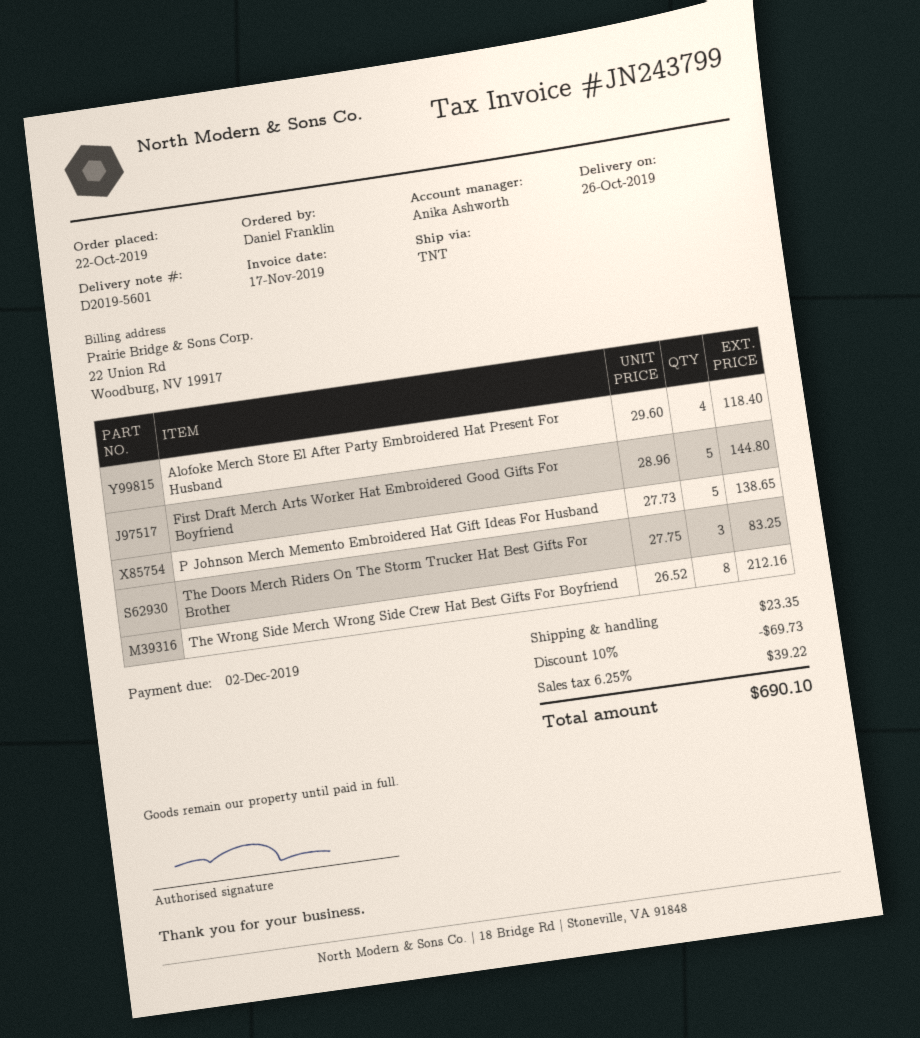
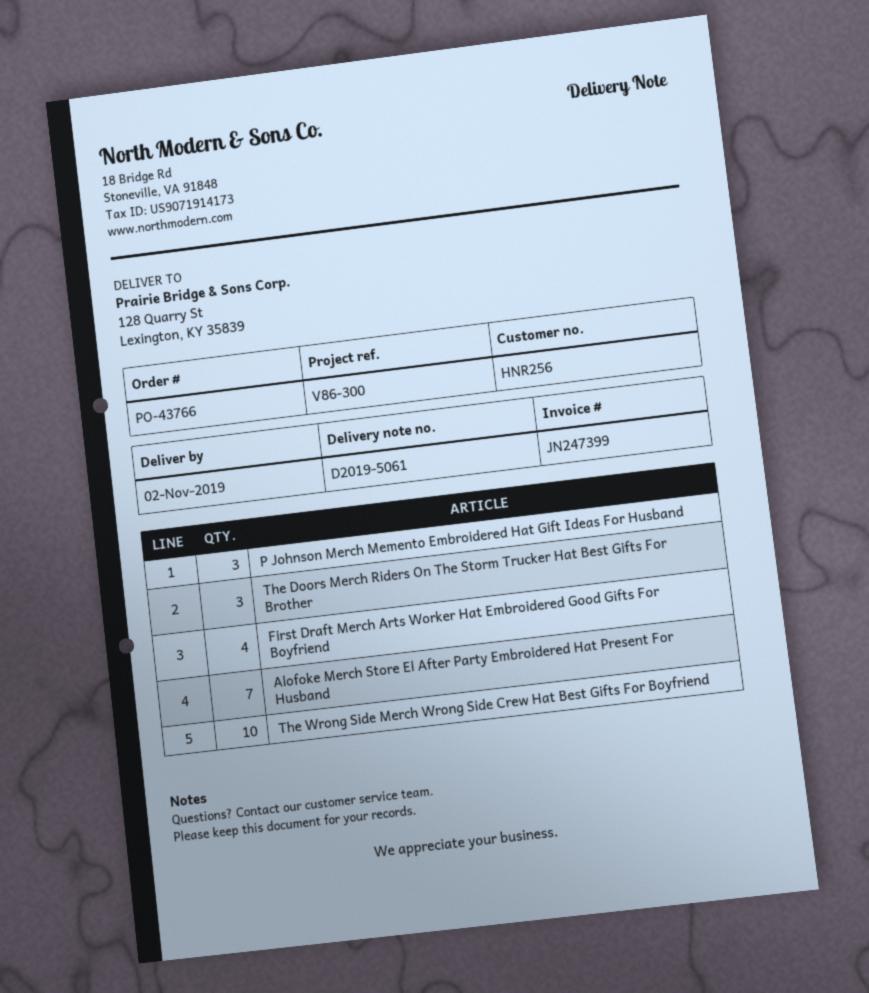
delivery note number: D2019-5601 -> D2019-5061
delivery date: 2019-10-26 -> 2019-11-02
invoice number: JN243799 -> JN247399
Alofoke Merch Store El After Party Embroidered Hat Present For Husband: 4 -> 7
First Draft Merch Arts Worker Hat Embroidered Good Gifts For Boyfriend: 5 -> 4
P Johnson Merch Memento Embroidered Hat Gift Ideas For Husband: 5 -> 3
The Wrong Side Merch Wrong Side Crew Hat Best Gifts For Boyfriend: 8 -> 10

